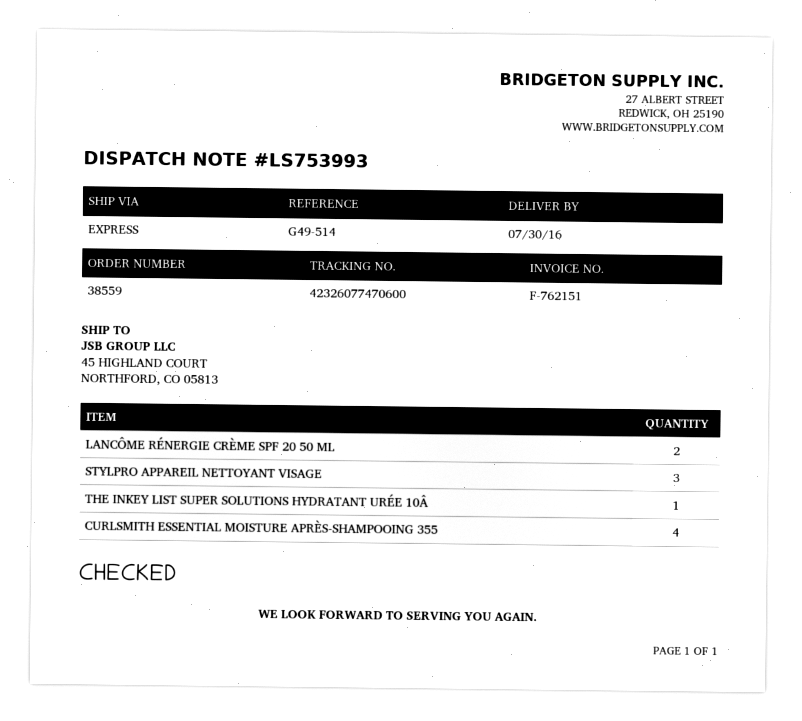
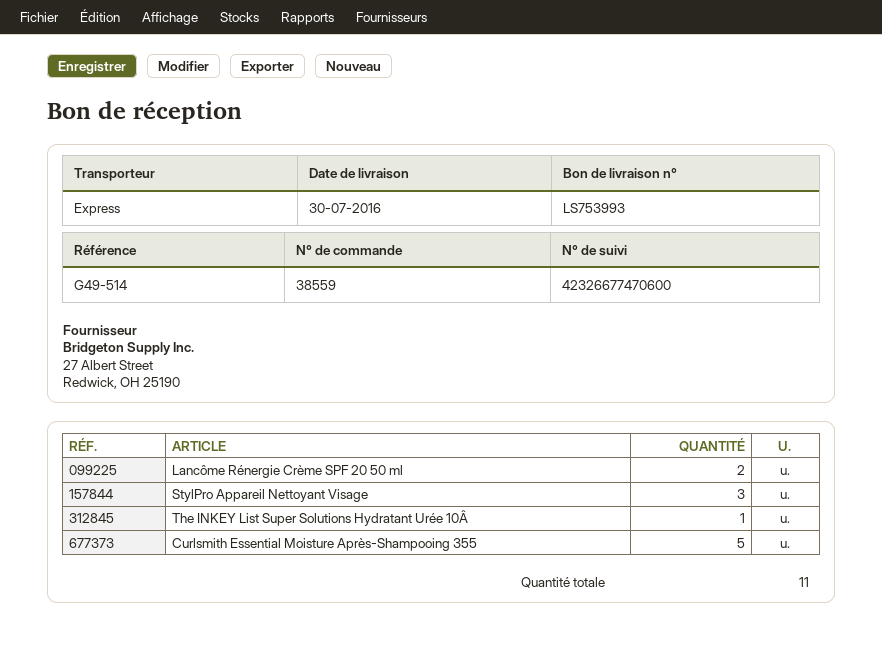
tracking number: 42326077470600 -> 42326677470600
CURLSMITH ESSENTIAL MOISTURE APRÈS-SHAMPOOING 355: 4 -> 5

